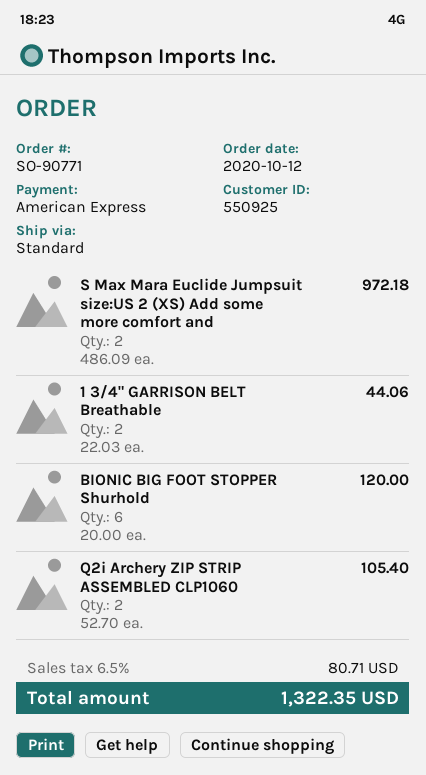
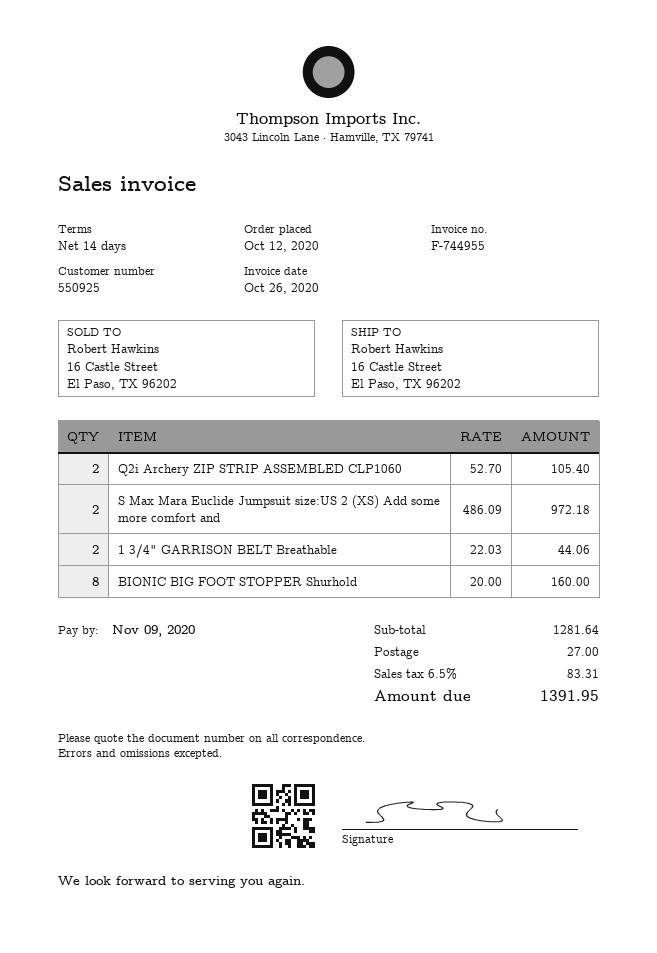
BIONIC BIG FOOT STOPPER Shurhold: 6 x 20.00 = 120.00 -> 8 x 20.00 = 160.00
shipping: none -> 27.00
tax: 6.5% = 80.71 -> 6.5% = 83.31
total: 1322.35 -> 1391.95

